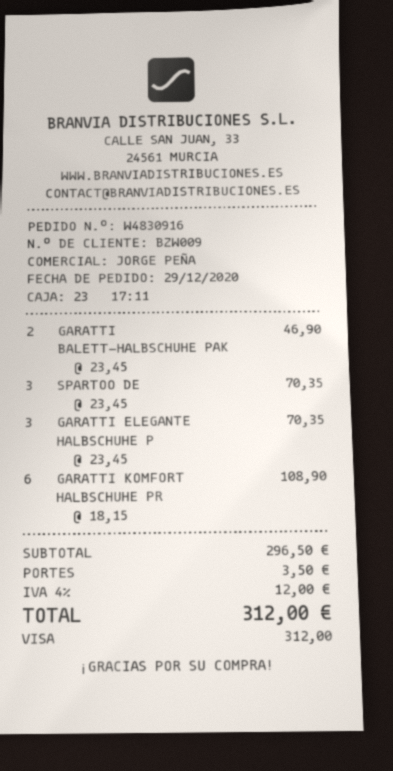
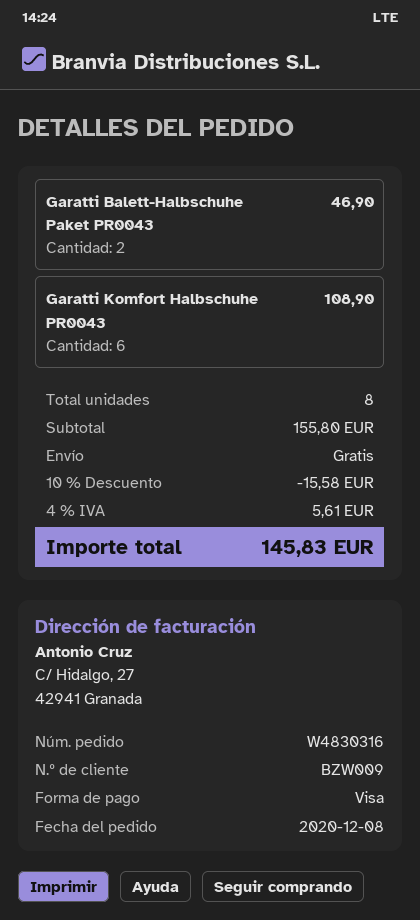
order number: W4830916 -> W4830316
order date: 2020-12-29 -> 2020-12-08
SPARTOO DE: 3 for 70.35 -> none
GARATTI ELEGANTE HALBSCHUHE P: 3 for 70.35 -> none
subtotal: 296.50 -> 155.80
discount: none -> 10% = 15.58
shipping: 3.50 -> 0.00
tax: 4% = 12.00 -> 4% = 5.61
total: 312.00 -> 145.83

